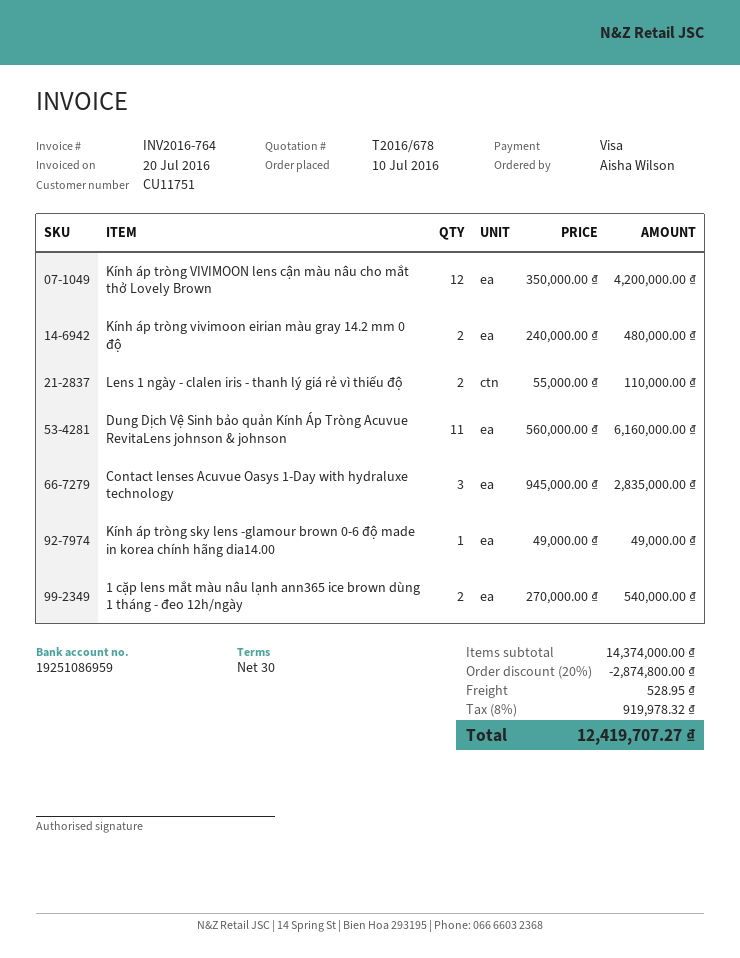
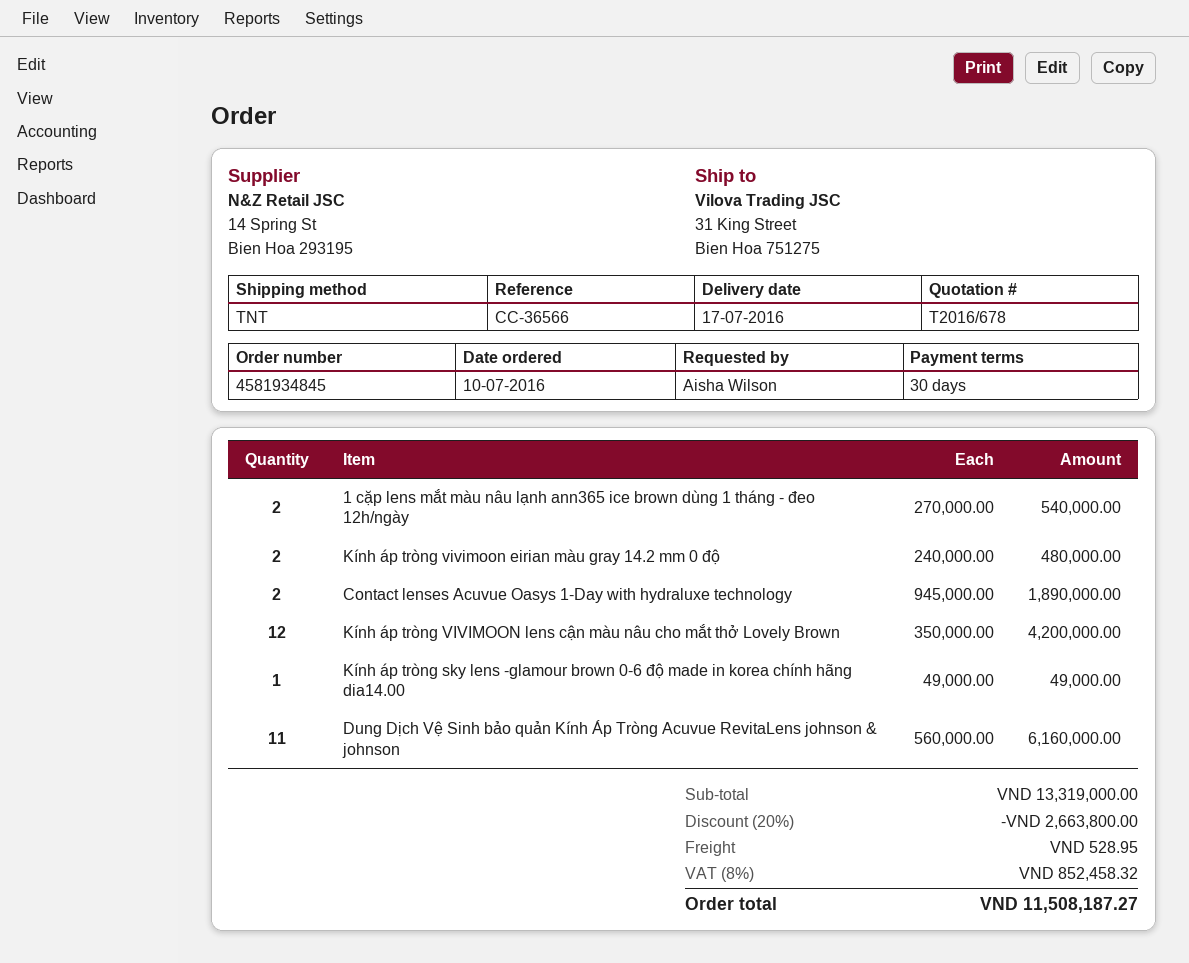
Lens 1 ngày - clalen iris - thanh lý giá rẻ vì thiếu độ: 2 x 55000.00 = 110000.00 -> none
Contact lenses Acuvue Oasys 1-Day with hydraluxe technology: 3 x 945000.00 = 2835000.00 -> 2 x 945000.00 = 1890000.00
subtotal: 14374000.00 -> 13319000.00
discount: 20% = 2874800.00 -> 20% = 2663800.00
tax: 8% = 919978.32 -> 8% = 852458.32
total: 12419707.27 -> 11508187.27

